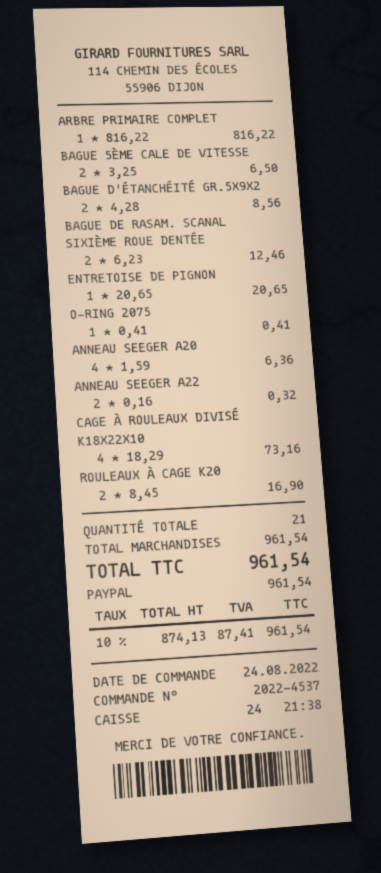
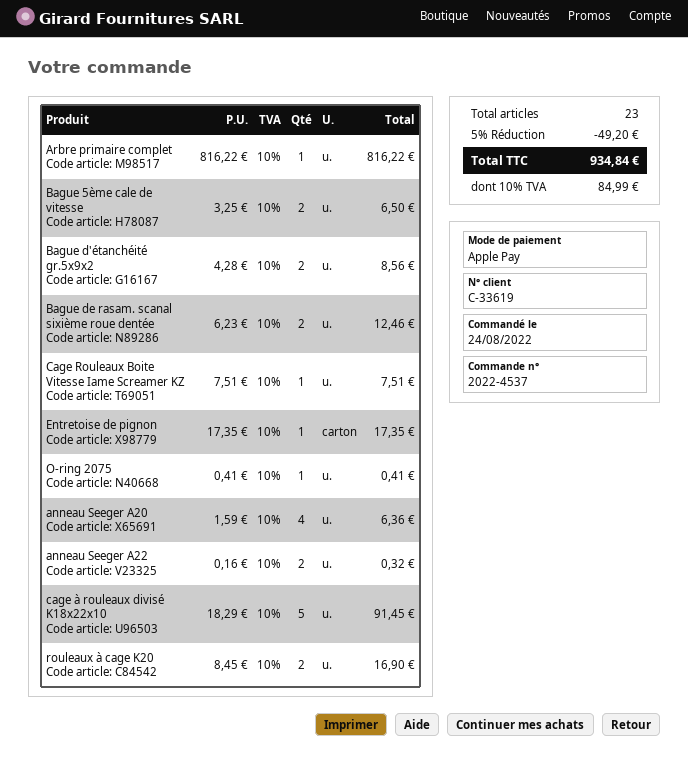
payment method: PayPal -> Apple Pay
ENTRETOISE DE PIGNON: 1 x 20.65 = 20.65 -> 1 x 17.35 = 17.35
CAGE À ROULEAUX DIVISÉ K18X22X10: 4 x 18.29 = 73.16 -> 5 x 18.29 = 91.45
Cage Rouleaux Boite Vitesse Iame Screamer KZ: none -> 1 x 7.51 = 7.51
total quantity: 21 -> 23
discount: none -> 5% = 49.20
tax: 10% = 87.41 -> 10% = 84.99
total: 961.54 -> 934.84

